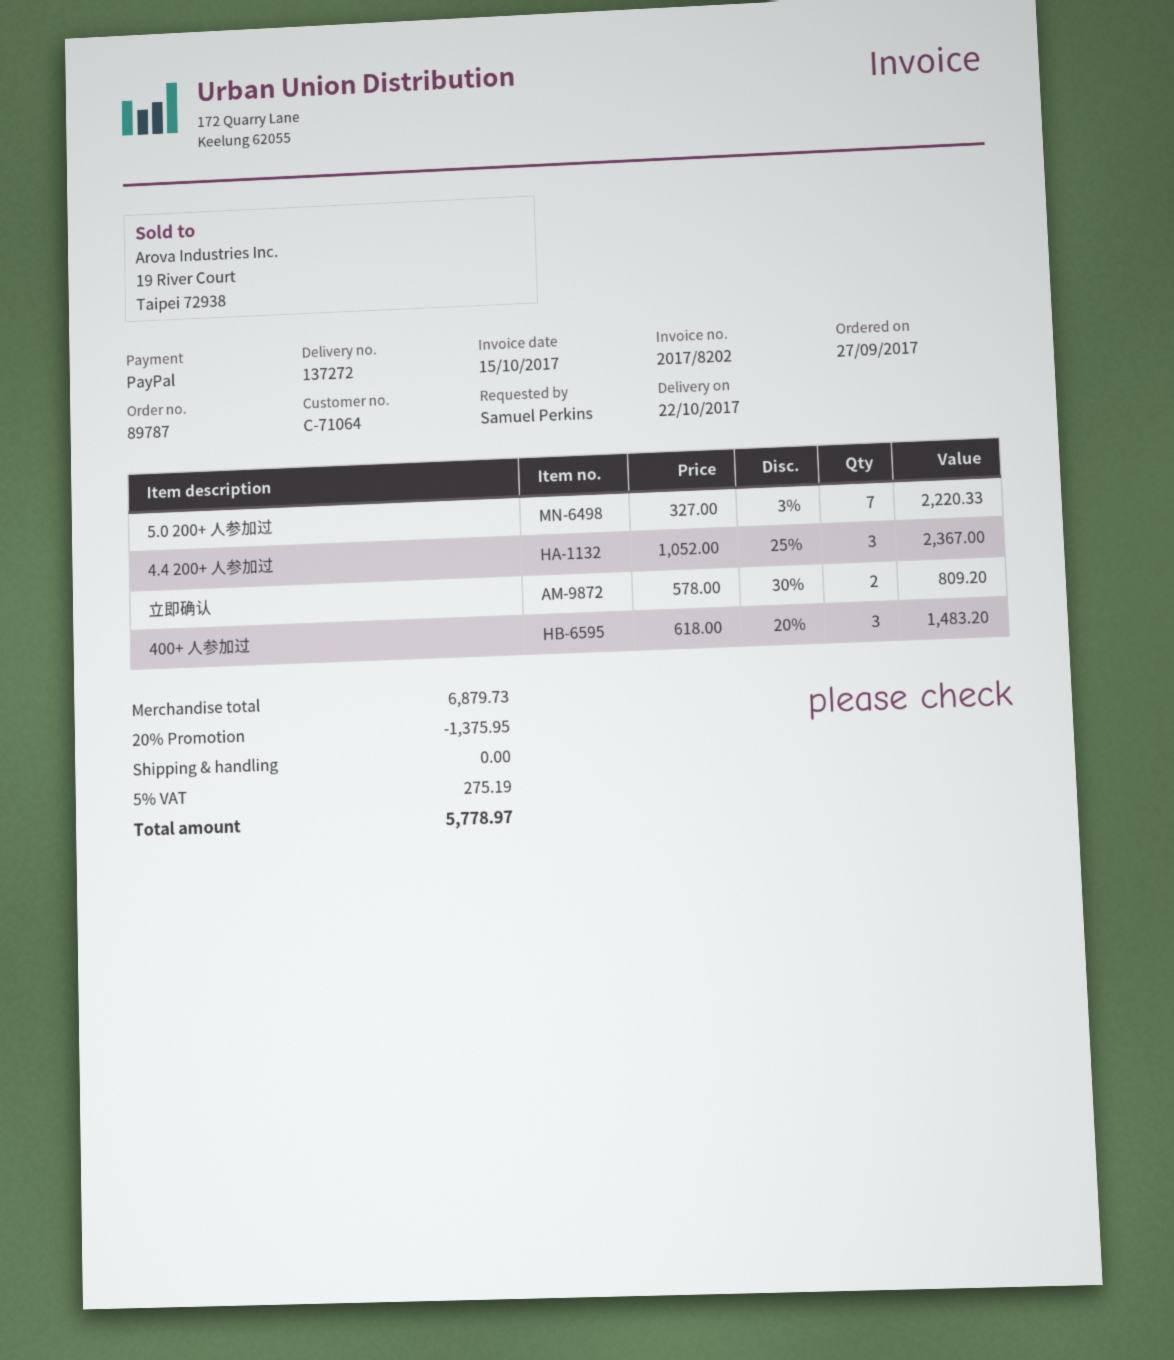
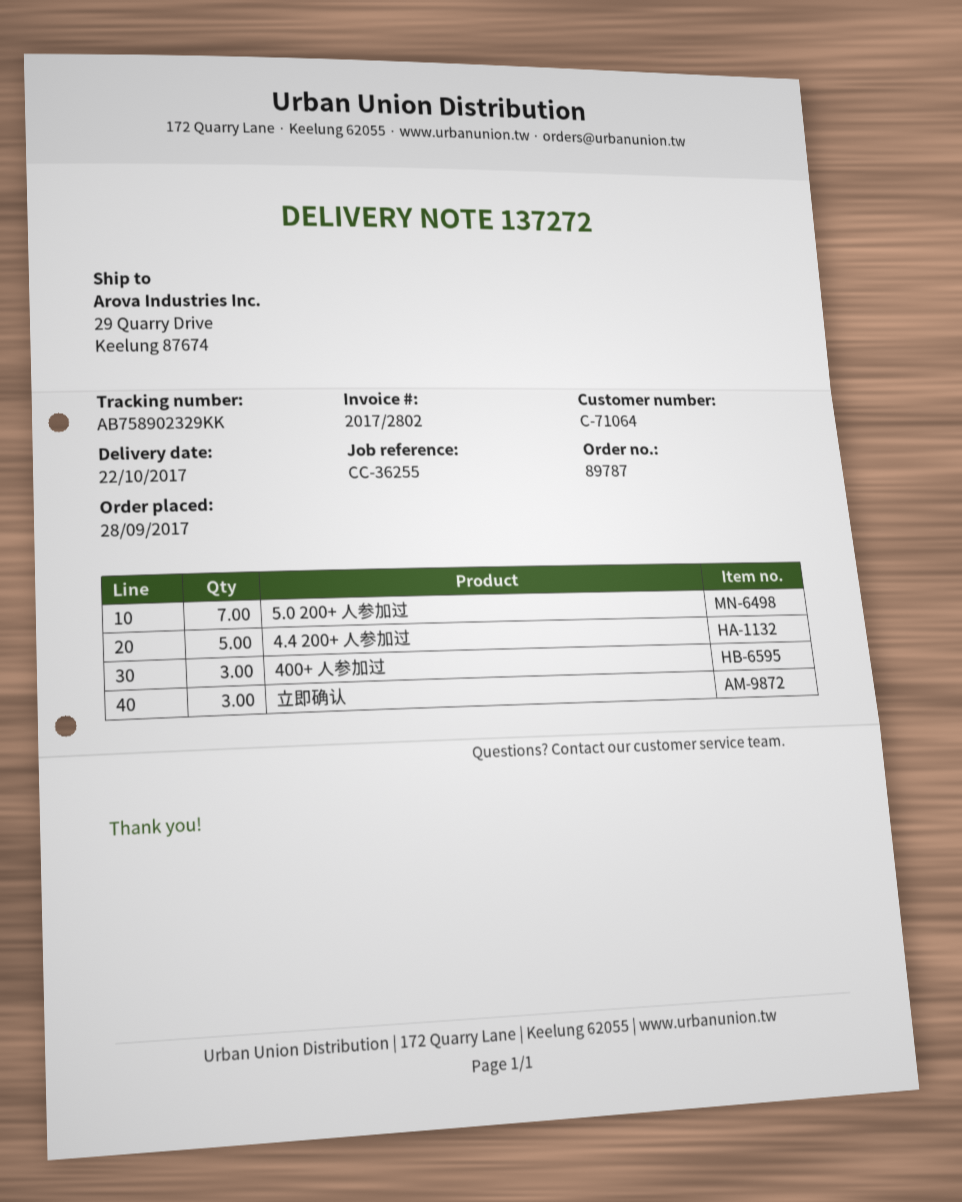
order date: 2017-09-27 -> 2017-09-28
invoice number: 2017/8202 -> 2017/2802
4.4 200+ 人参加过: 3 -> 5
立即确认: 2 -> 3

